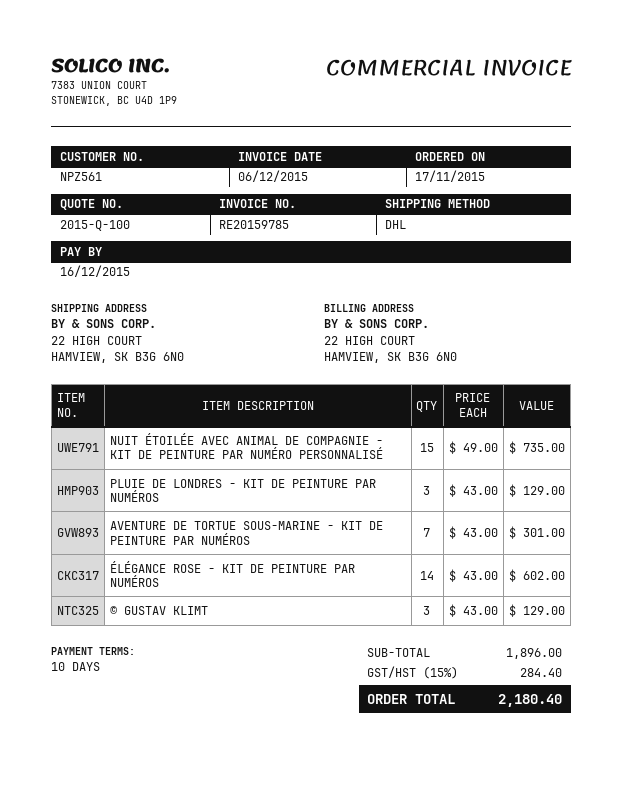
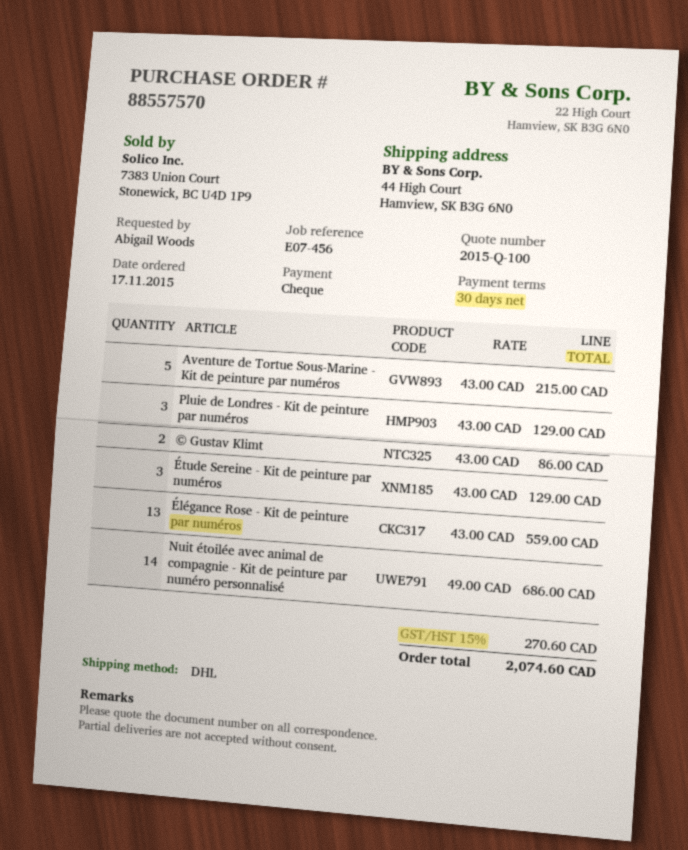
payment terms: 10 days -> 30 days
ship to: 22 HIGH COURT, HAMVIEW, SK B3G 6N0 -> 44 High Court, Hamview, SK B3G 6N0
NUIT ÉTOILÉE AVEC ANIMAL DE COMPAGNIE - KIT DE PEINTURE PAR NUMÉRO PERSONNALISÉ: 15 x 49.00 = 735.00 -> 14 x 49.00 = 686.00
AVENTURE DE TORTUE SOUS-MARINE - KIT DE PEINTURE PAR NUMÉROS: 7 x 43.00 = 301.00 -> 5 x 43.00 = 215.00
ÉLÉGANCE ROSE - KIT DE PEINTURE PAR NUMÉROS: 14 x 43.00 = 602.00 -> 13 x 43.00 = 559.00
© GUSTAV KLIMT: 3 x 43.00 = 129.00 -> 2 x 43.00 = 86.00
Étude Sereine - Kit de peinture par numéros: none -> 3 x 43.00 = 129.00
tax: 15% = 284.40 -> 15% = 270.60
total: 2180.40 -> 2074.60

